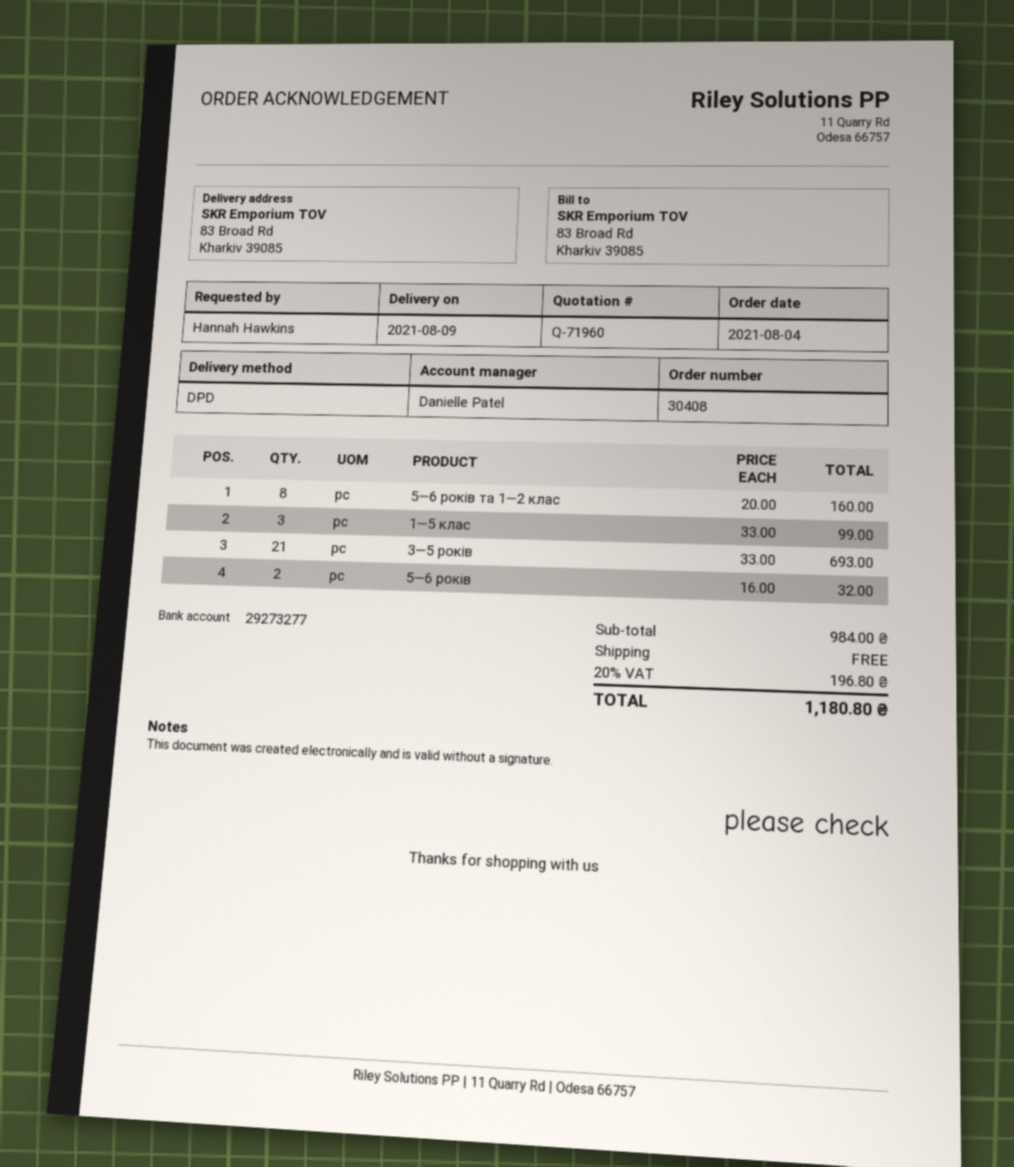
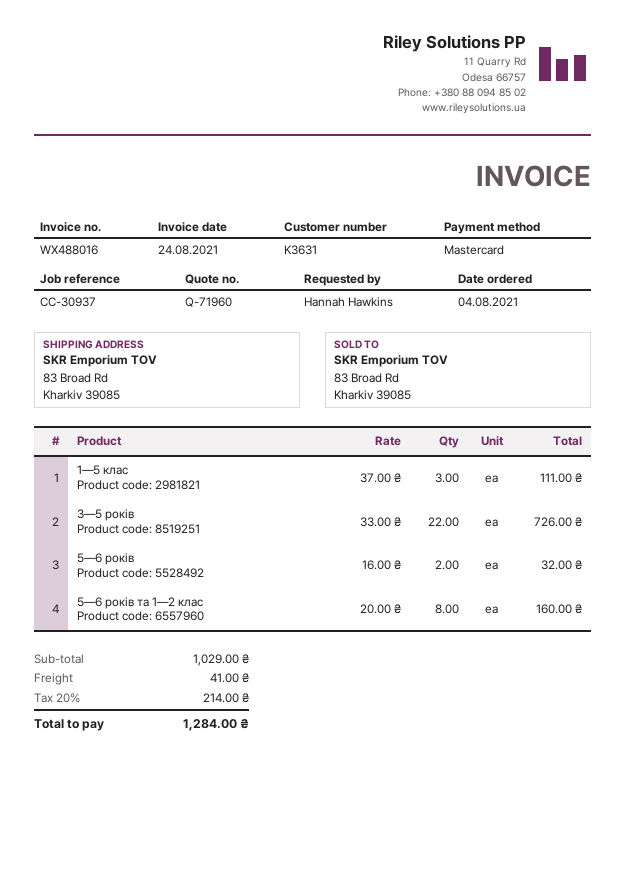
1—5 клас: 3 x 33.00 = 99.00 -> 3 x 37.00 = 111.00
3—5 років: 21 x 33.00 = 693.00 -> 22 x 33.00 = 726.00
subtotal: 984.00 -> 1029.00
shipping: 0.00 -> 41.00
tax: 20% = 196.80 -> 20% = 214.00
total: 1180.80 -> 1284.00

